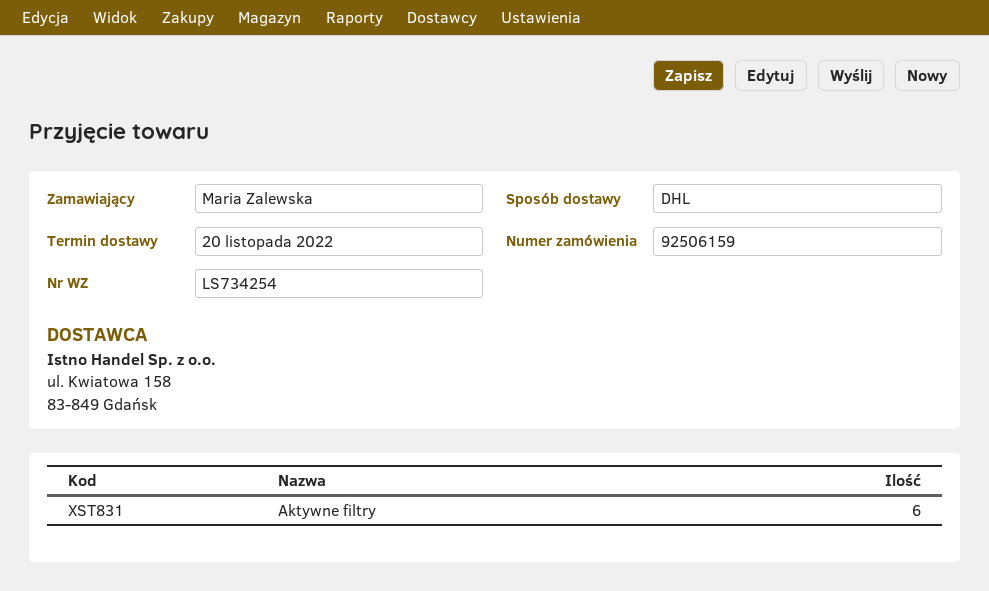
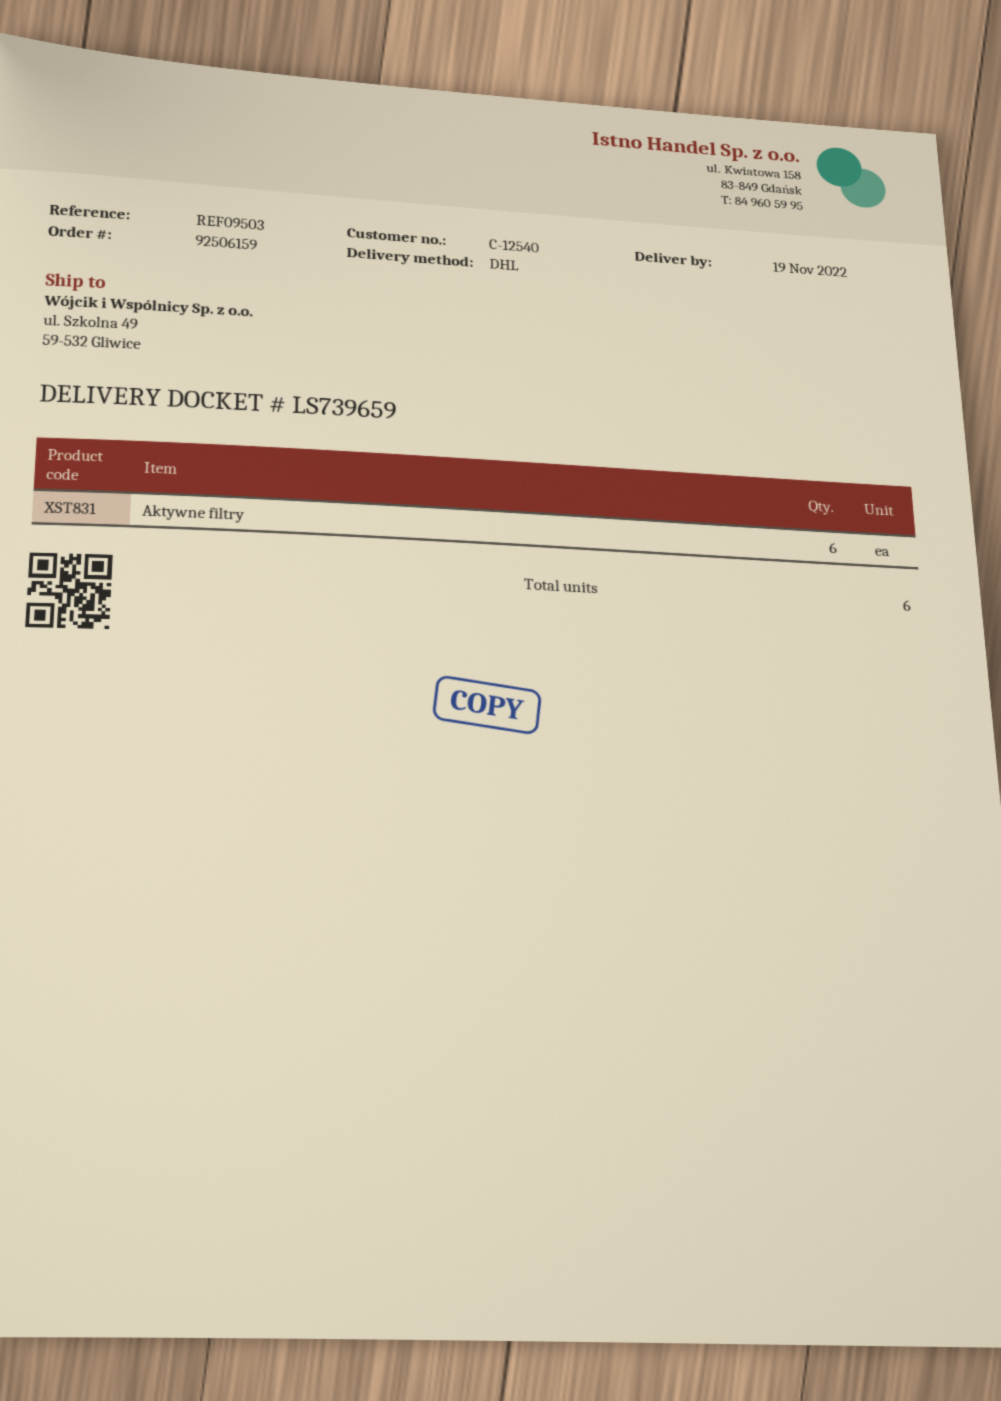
delivery note number: LS734254 -> LS739659
delivery date: 2022-11-20 -> 2022-11-19

